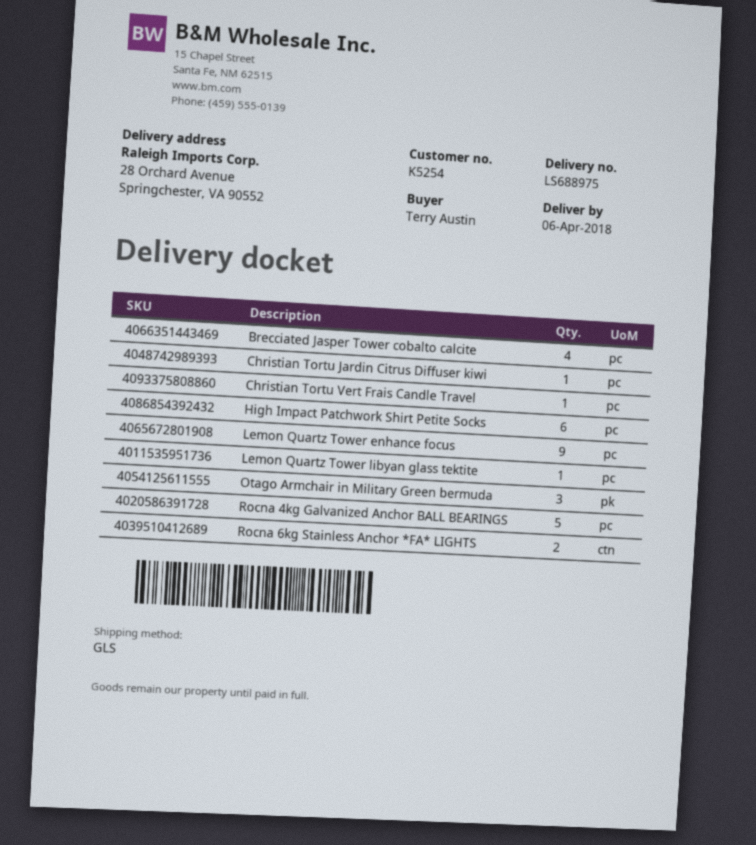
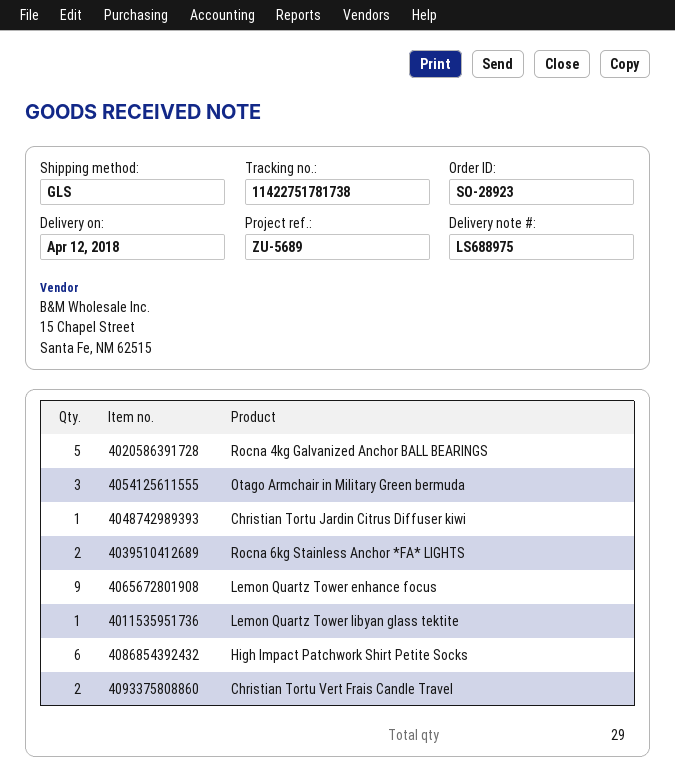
delivery date: 2018-04-06 -> 2018-04-12
Brecciated Jasper Tower cobalto calcite: 4 -> none
Christian Tortu Vert Frais Candle Travel: 1 -> 2

